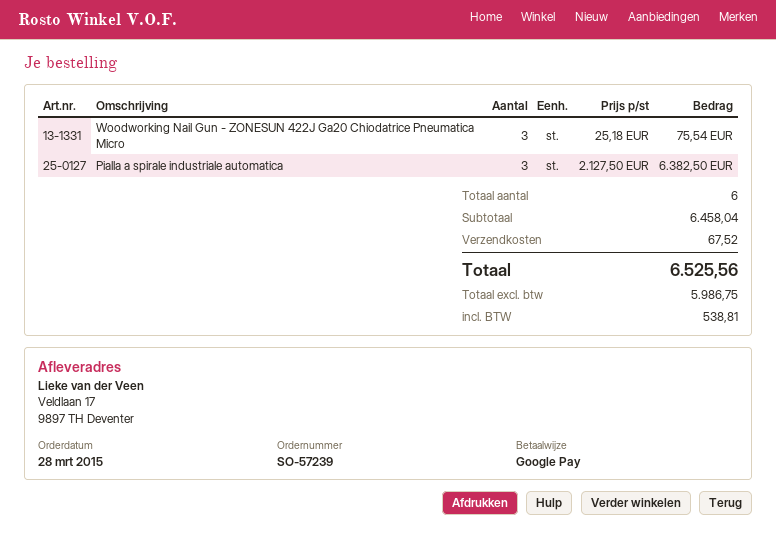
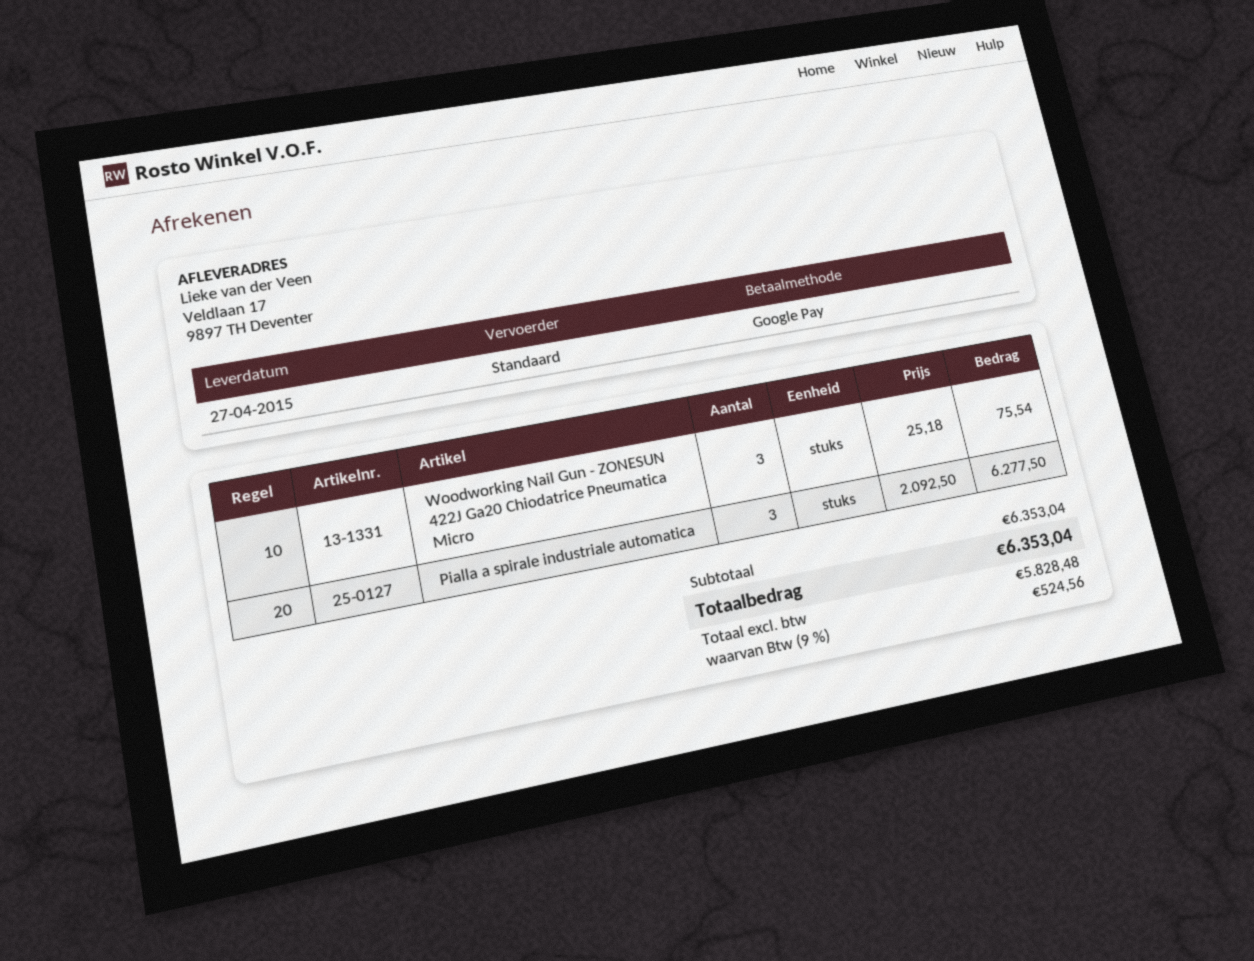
Pialla a spirale industriale automatica: 3 x 2127.50 = 6382.50 -> 3 x 2092.50 = 6277.50
subtotal: 6458.04 -> 6353.04
shipping: 67.52 -> none
net: 5986.75 -> 5828.48
tax: 538.81 -> 524.56
total: 6525.56 -> 6353.04

